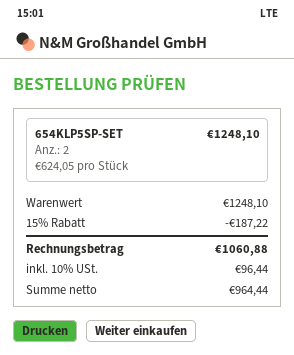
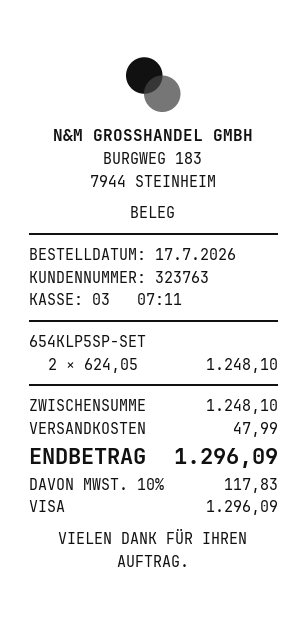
discount: 15% = 187.22 -> none
shipping: none -> 47.99
tax: 10% = 96.44 -> 10% = 117.83
total: 1060.88 -> 1296.09

